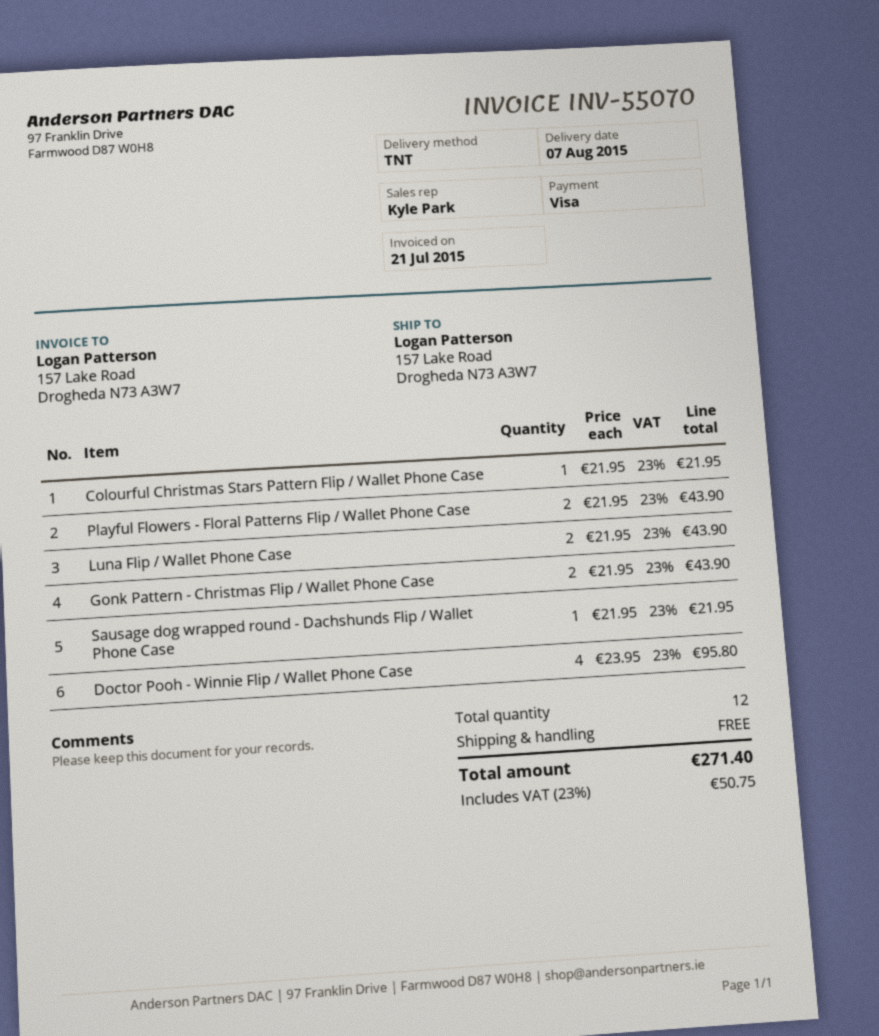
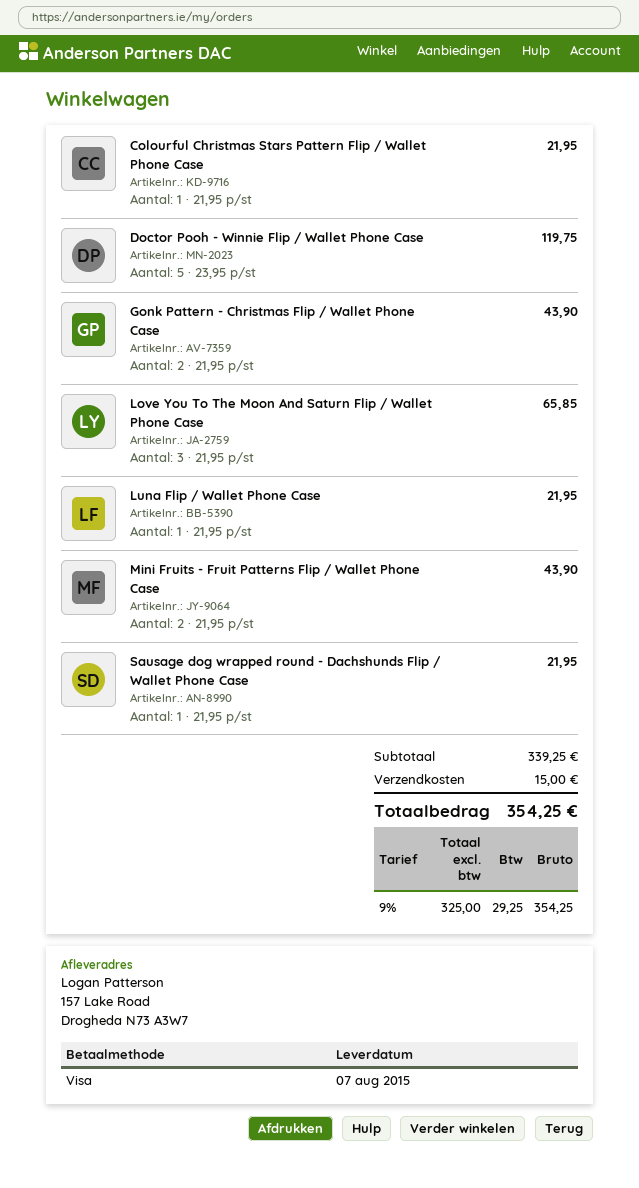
Playful Flowers - Floral Patterns Flip / Wallet Phone Case: 2 x 21.95 = 43.90 -> none
Luna Flip / Wallet Phone Case: 2 x 21.95 = 43.90 -> 1 x 21.95 = 21.95
Doctor Pooh - Winnie Flip / Wallet Phone Case: 4 x 23.95 = 95.80 -> 5 x 23.95 = 119.75
Love You To The Moon And Saturn Flip / Wallet Phone Case: none -> 3 x 21.95 = 65.85
Mini Fruits - Fruit Patterns Flip / Wallet Phone Case: none -> 2 x 21.95 = 43.90
shipping: 0.00 -> 15.00
tax: 23% = 50.75 -> 9% = 29.25
total: 271.40 -> 354.25

